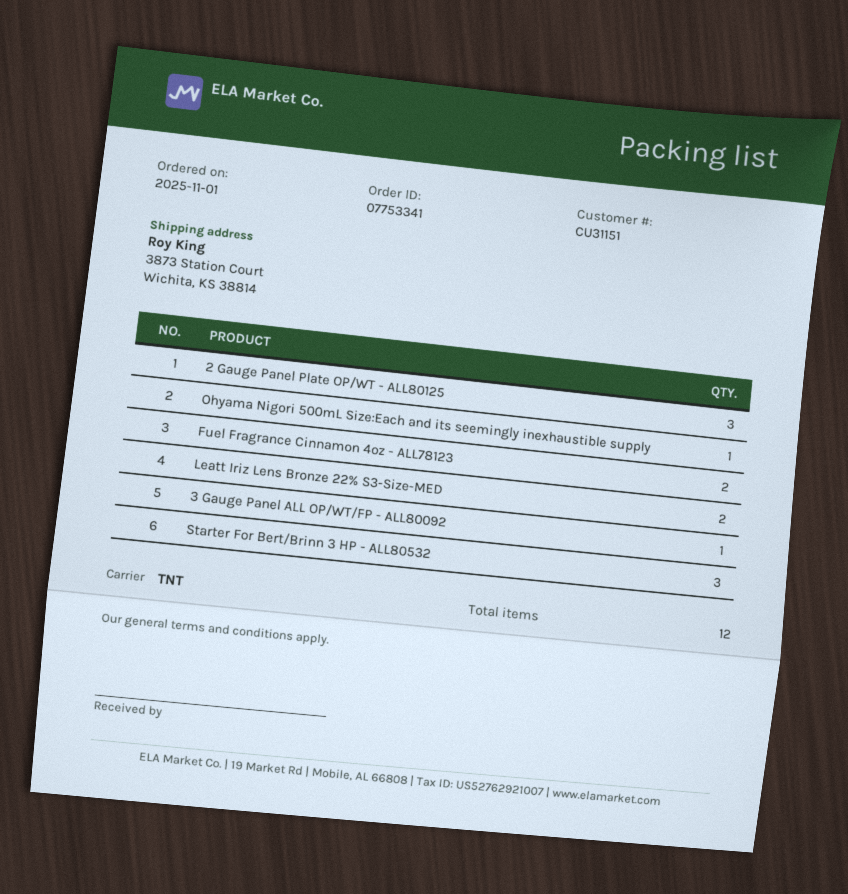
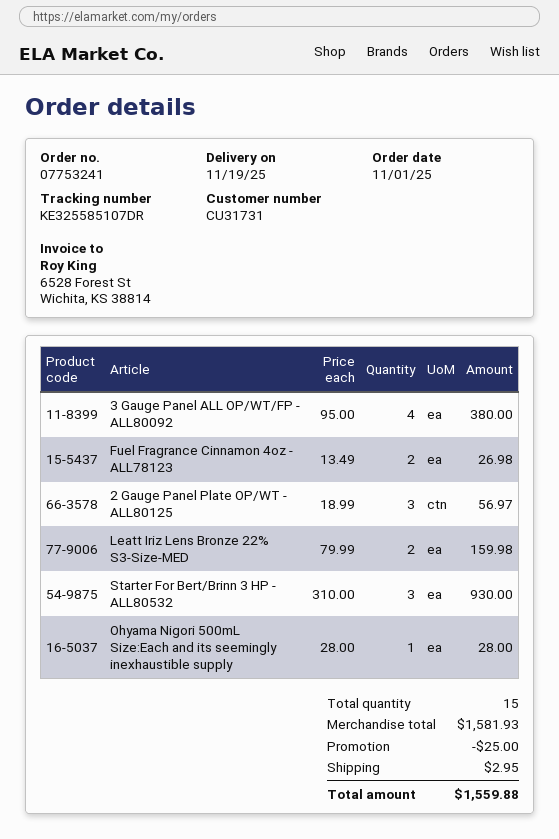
order number: 07753341 -> 07753241
customer number: CU31151 -> CU31731
3 Gauge Panel ALL OP/WT/FP - ALL80092: 1 -> 4
total quantity: 12 -> 15

